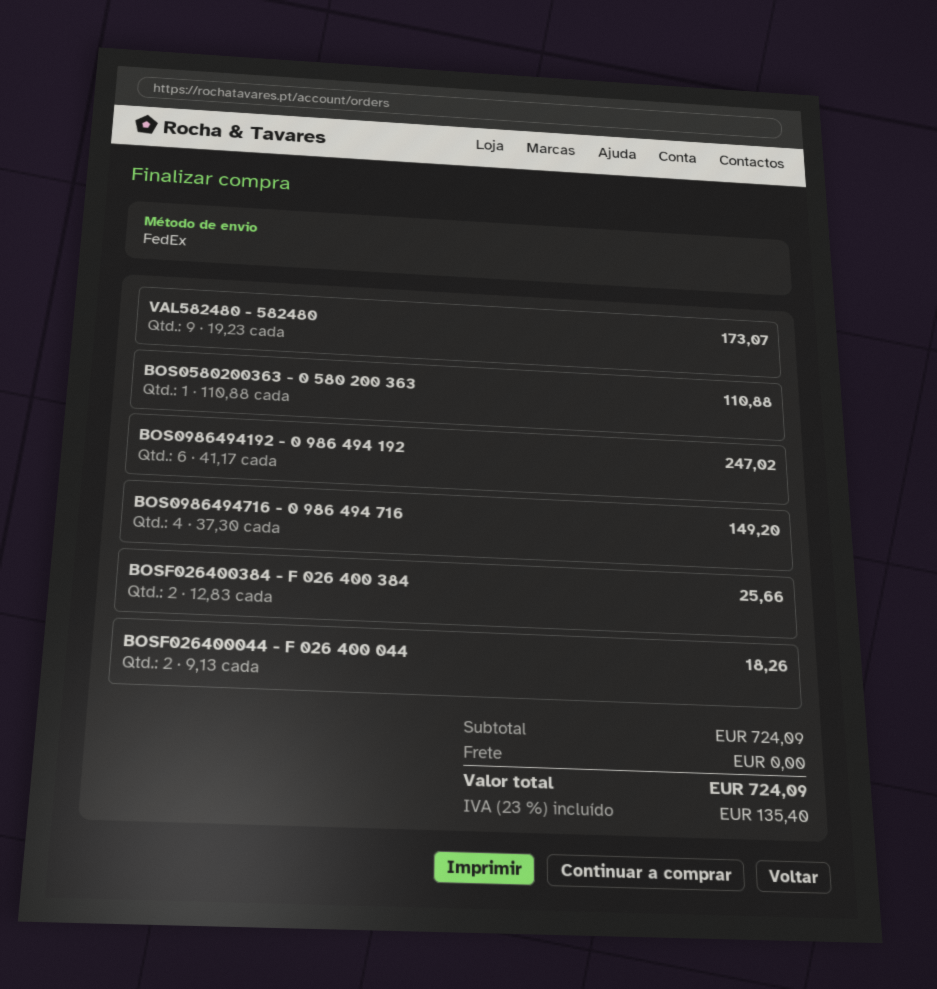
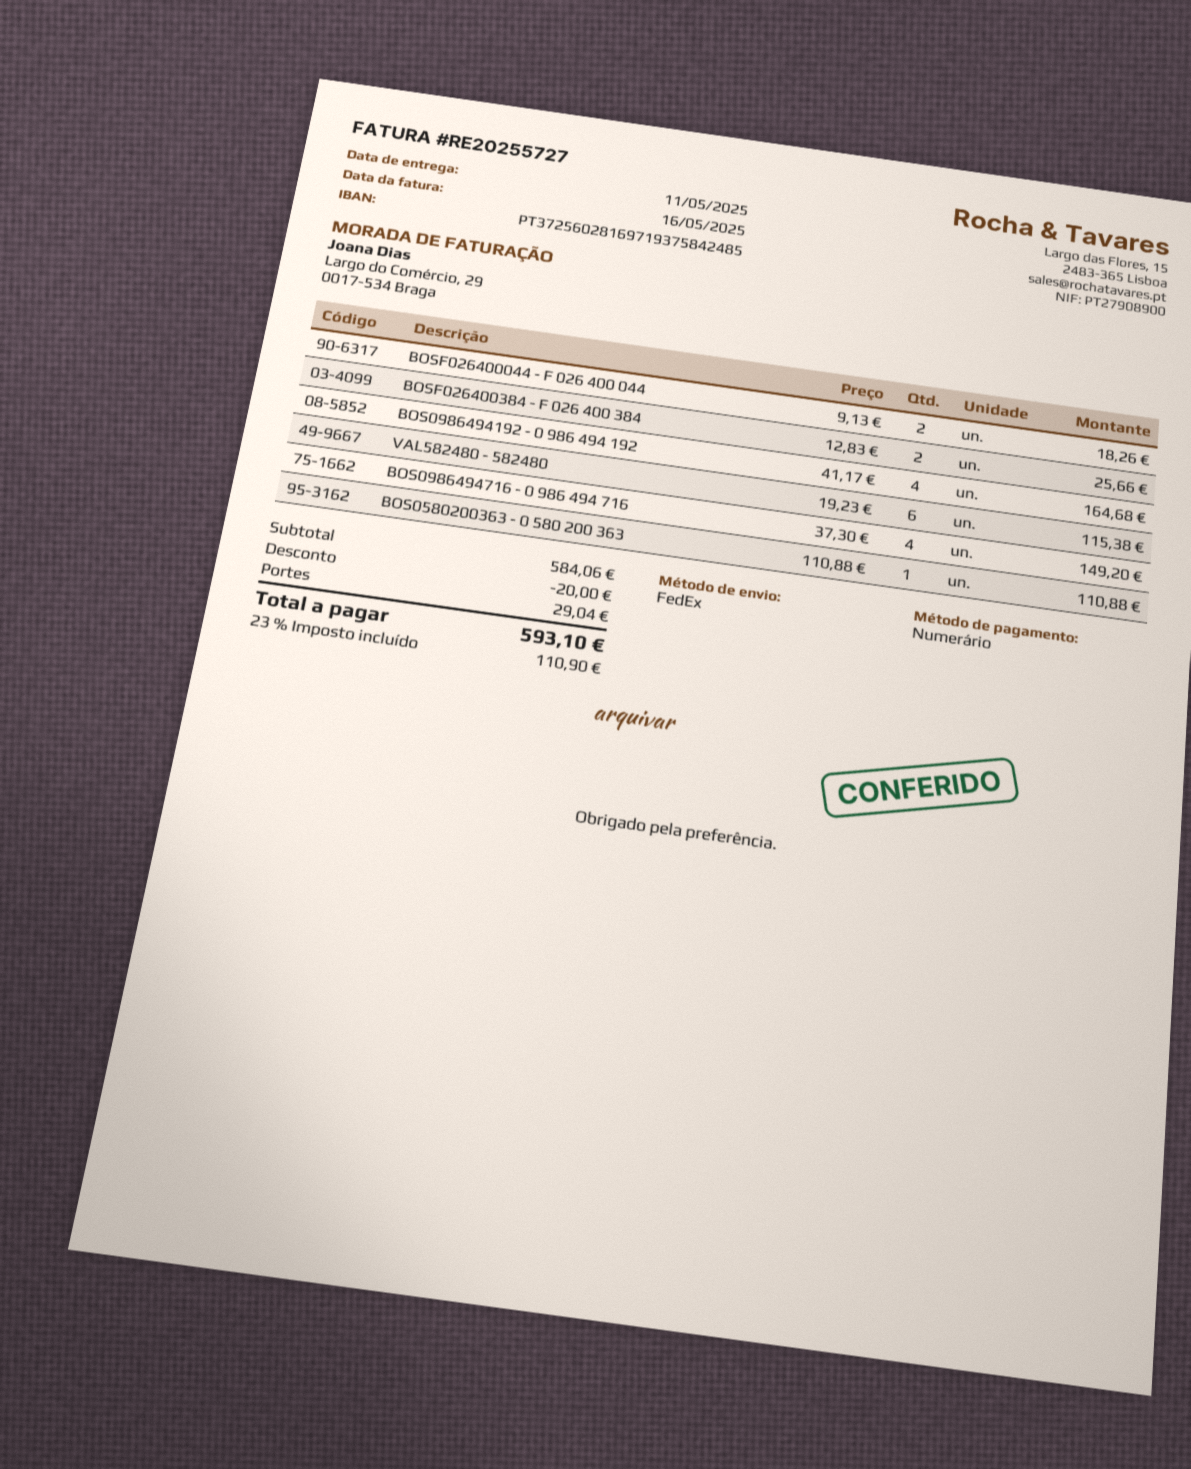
VAL582480 - 582480: 9 x 19.23 = 173.07 -> 6 x 19.23 = 115.38
BOS0986494192 - 0 986 494 192: 6 x 41.17 = 247.02 -> 4 x 41.17 = 164.68
subtotal: 724.09 -> 584.06
discount: none -> 20.00
shipping: 0.00 -> 29.04
tax: 23% = 135.40 -> 23% = 110.90
total: 724.09 -> 593.10

